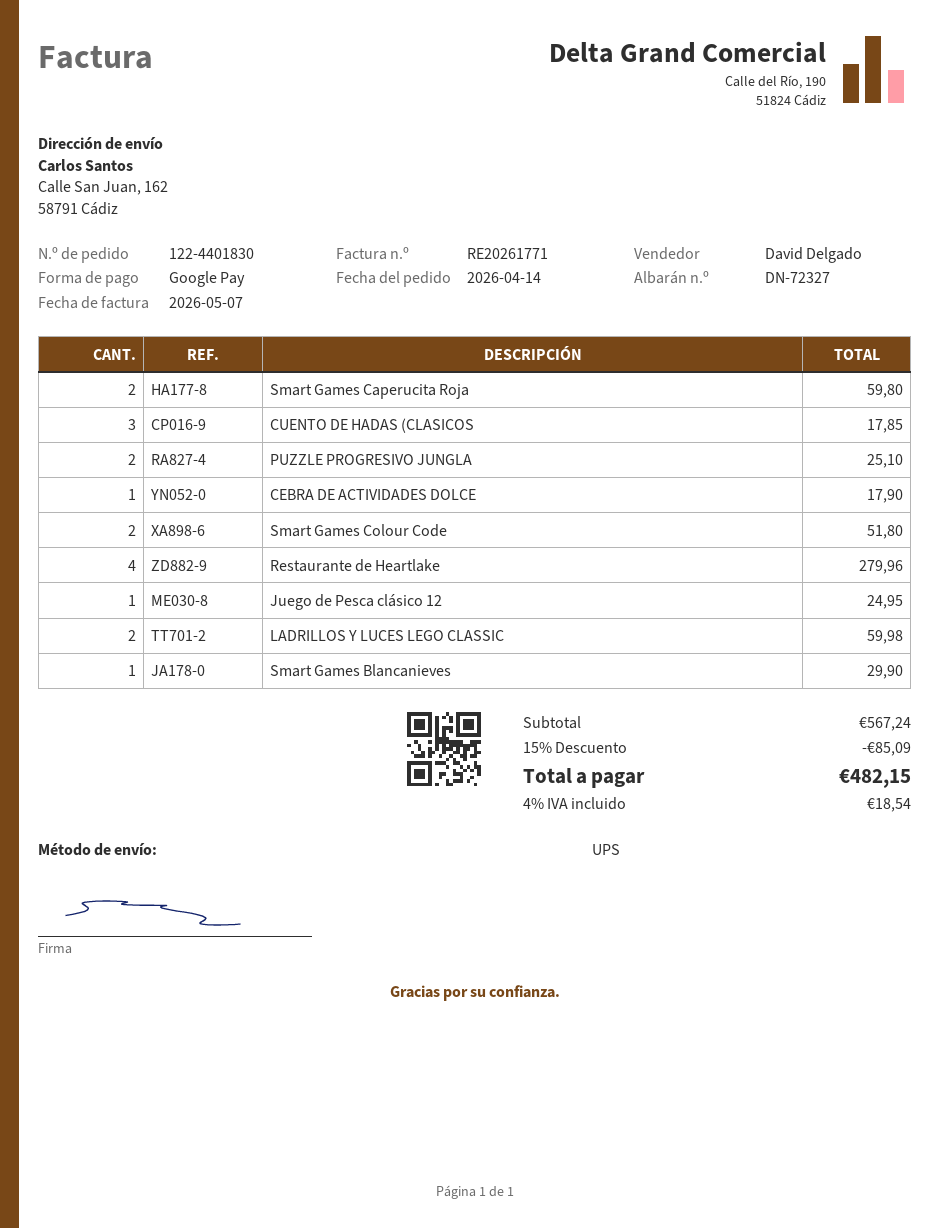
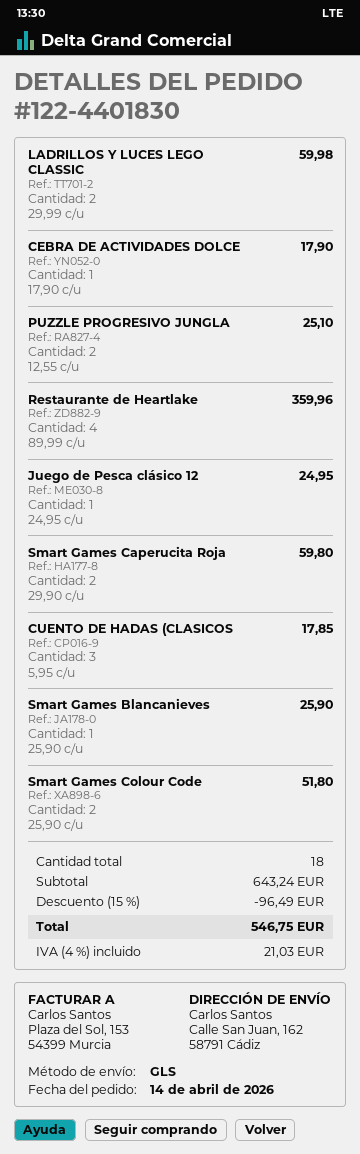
shipping method: UPS -> GLS
Restaurante de Heartlake: 4 for 279.96 -> 4 for 359.96
Smart Games Blancanieves: 1 for 29.90 -> 1 for 25.90
subtotal: 567.24 -> 643.24
discount: 15% = 85.09 -> 15% = 96.49
tax: 4% = 18.54 -> 4% = 21.03
total: 482.15 -> 546.75

